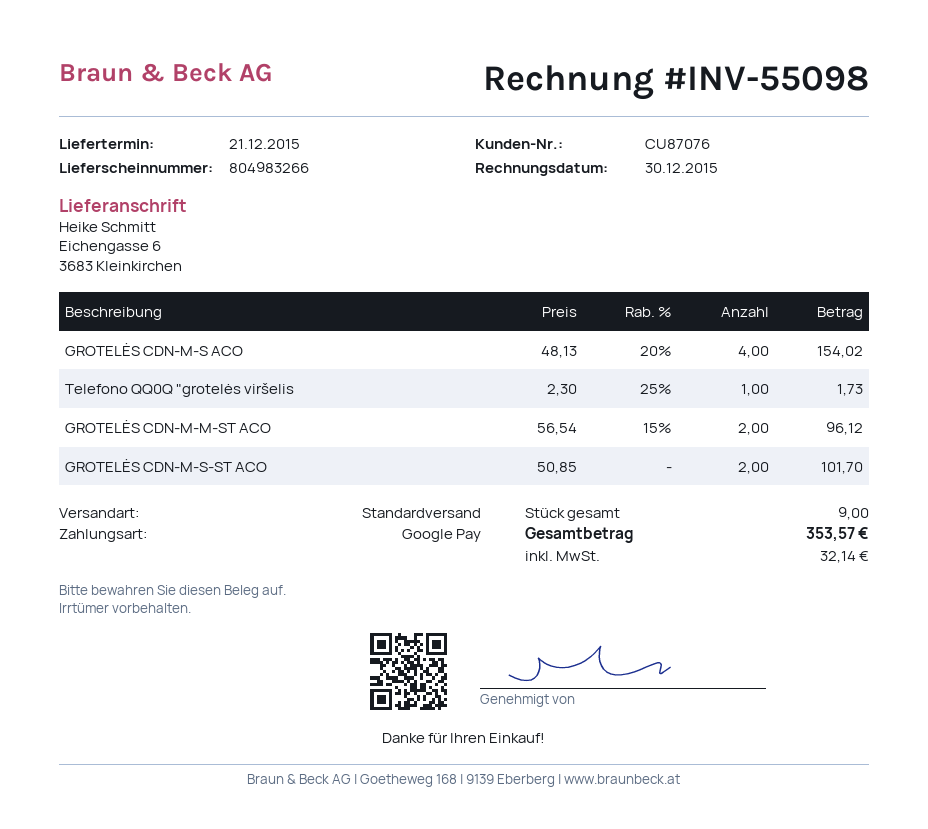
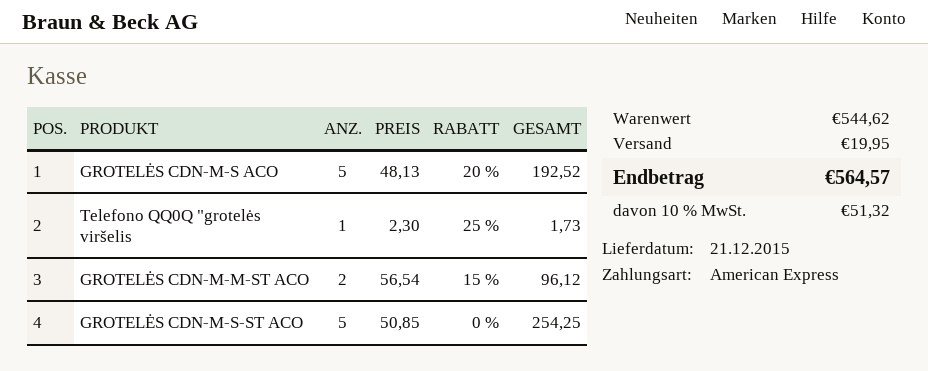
payment method: Google Pay -> American Express
GROTELĖS CDN-M-S ACO: 4 x 48.13 - 20% = 154.02 -> 5 x 48.13 - 20% = 192.52
GROTELĖS CDN-M-S-ST ACO: 2 x 50.85 = 101.70 -> 5 x 50.85 = 254.25
shipping: none -> 19.95
tax: 32.14 -> 51.32
total: 353.57 -> 564.57

